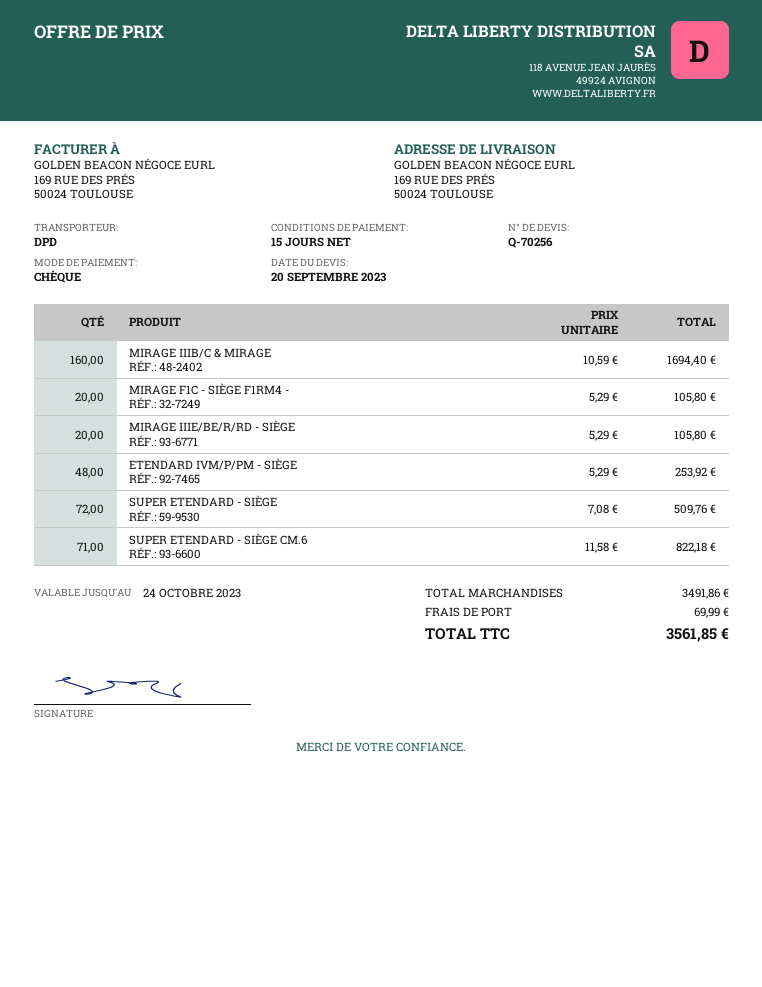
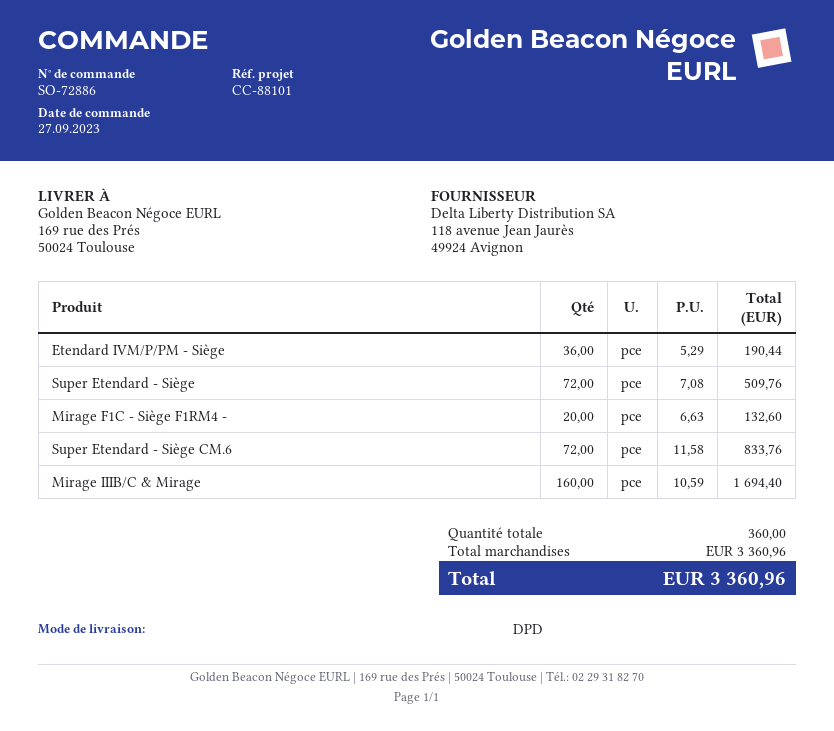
MIRAGE F1C - SIÈGE F1RM4 -: 20 x 5.29 = 105.80 -> 20 x 6.63 = 132.60
MIRAGE IIIE/BE/R/RD - SIÈGE: 20 x 5.29 = 105.80 -> none
ETENDARD IVM/P/PM - SIÈGE: 48 x 5.29 = 253.92 -> 36 x 5.29 = 190.44
SUPER ETENDARD - SIÈGE CM.6: 71 x 11.58 = 822.18 -> 72 x 11.58 = 833.76
subtotal: 3491.86 -> 3360.96
shipping: 69.99 -> none
total: 3561.85 -> 3360.96

